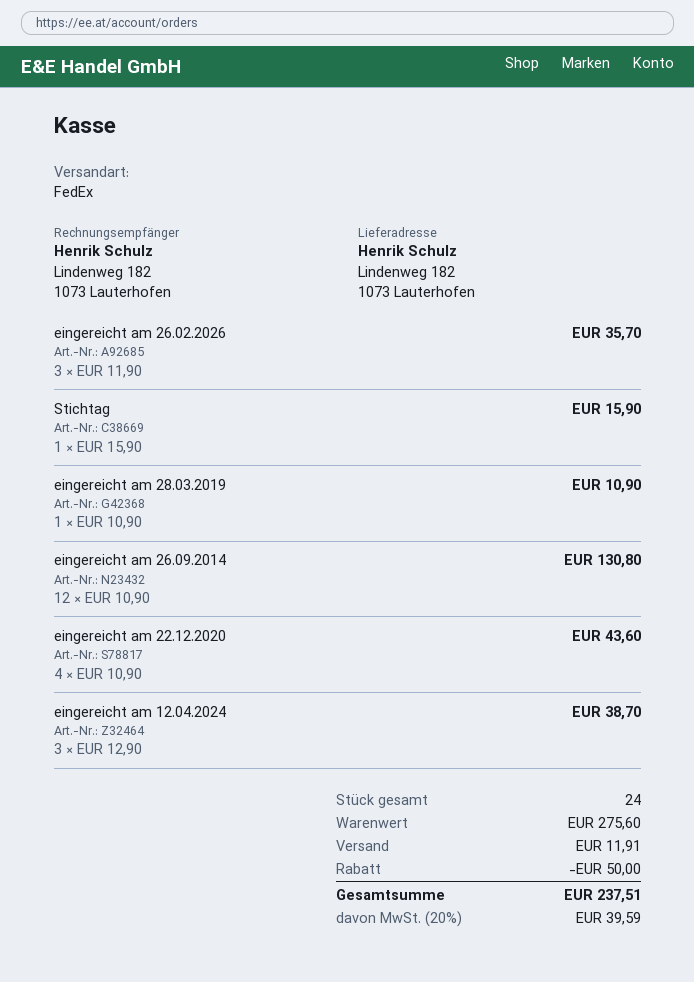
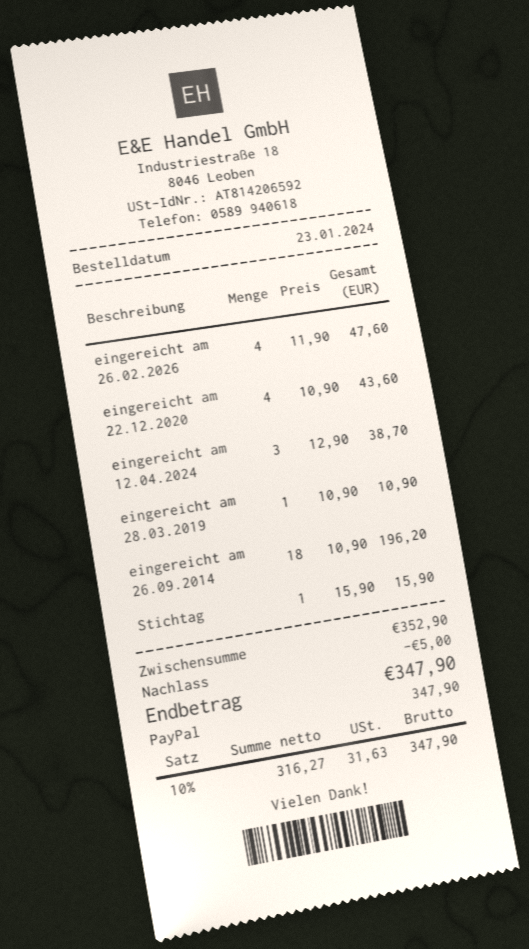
eingereicht am 26.02.2026: 3 x 11.90 = 35.70 -> 4 x 11.90 = 47.60
eingereicht am 26.09.2014: 12 x 10.90 = 130.80 -> 18 x 10.90 = 196.20
subtotal: 275.60 -> 352.90
discount: 50.00 -> 5.00
shipping: 11.91 -> none
tax: 20% = 39.59 -> 10% = 31.63
total: 237.51 -> 347.90

